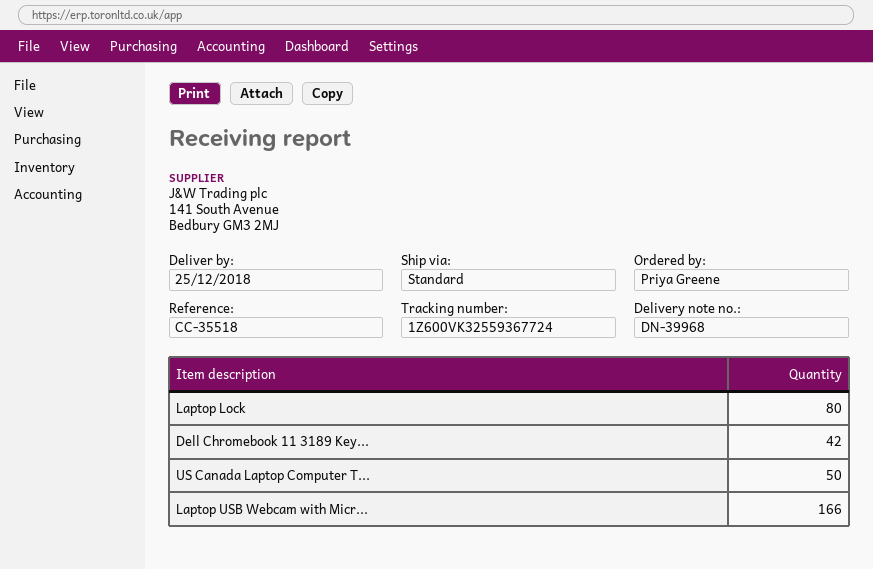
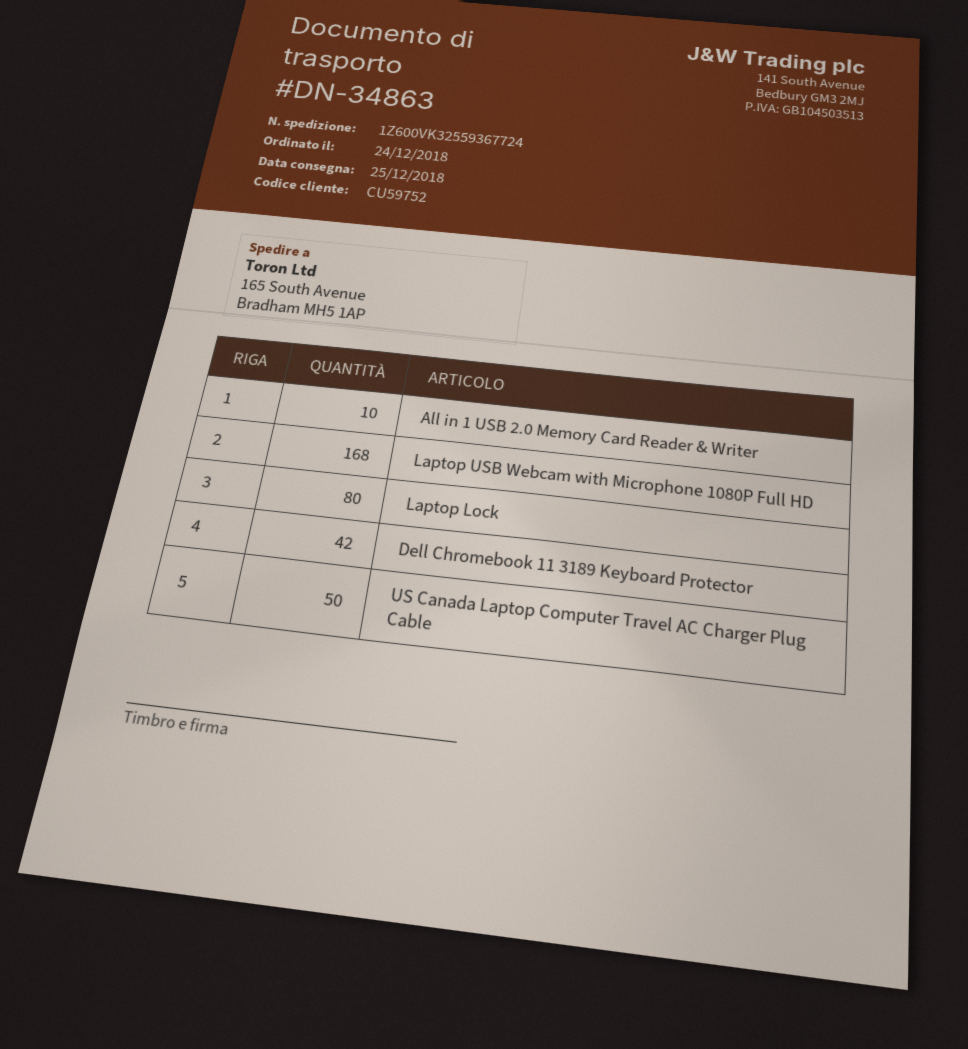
delivery note number: DN-39968 -> DN-34863
Laptop USB Webcam with Micr...: 166 -> 168
All in 1 USB 2.0 Memory Card Reader & Writer: none -> 10

